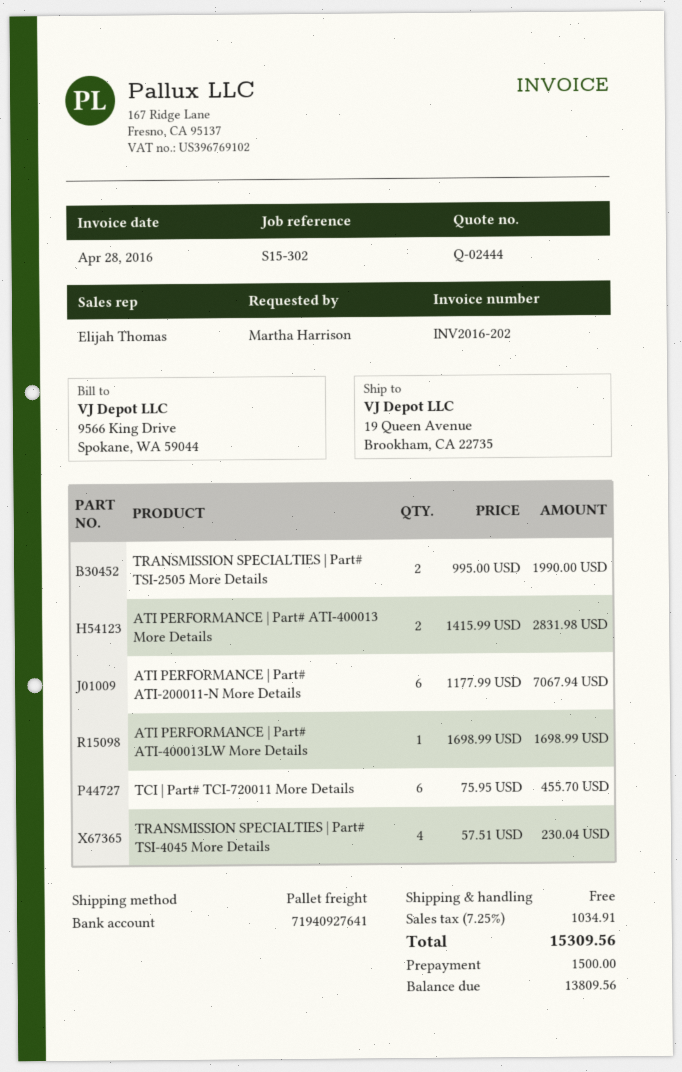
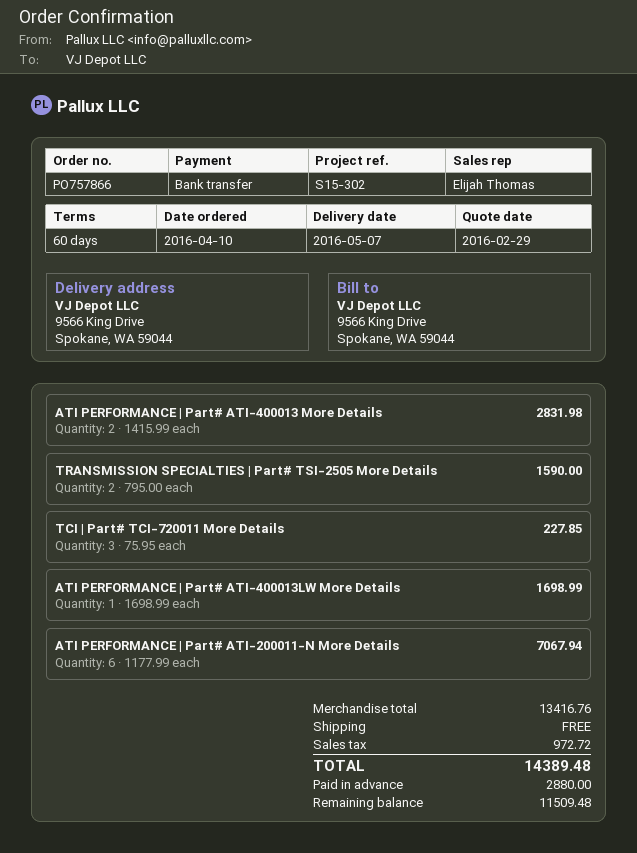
ship to: 19 Queen Avenue, Brookham, CA 22735 -> 9566 King Drive, Spokane, WA 59044
TRANSMISSION SPECIALTIES | Part# TSI-2505 More Details: 2 x 995.00 = 1990.00 -> 2 x 795.00 = 1590.00
TCI | Part# TCI-720011 More Details: 6 x 75.95 = 455.70 -> 3 x 75.95 = 227.85
TRANSMISSION SPECIALTIES | Part# TSI-4045 More Details: 4 x 57.51 = 230.04 -> none
tax: 1034.91 -> 972.72
total: 15309.56 -> 14389.48
deposit: 1500.00 -> 2880.00
balance: 13809.56 -> 11509.48

